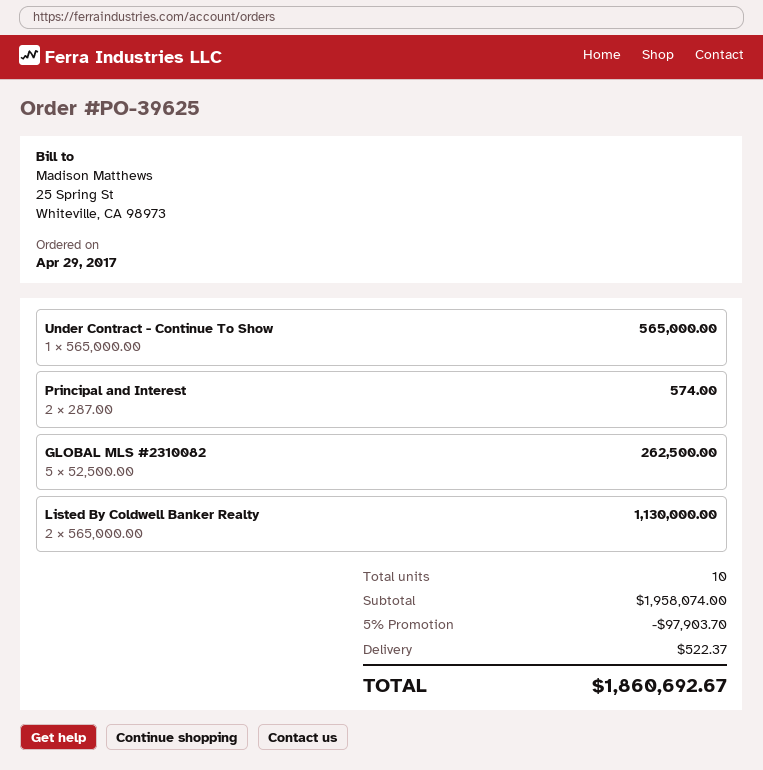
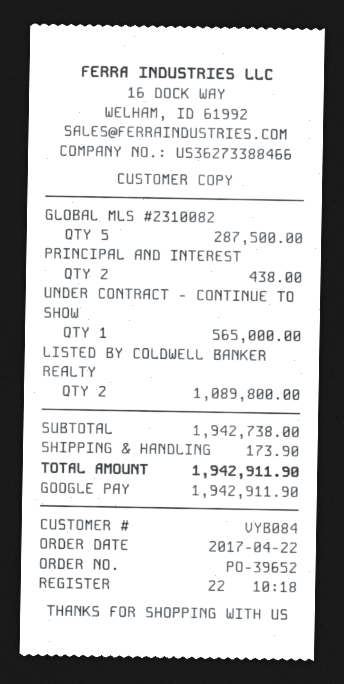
order number: PO-39625 -> PO-39652
order date: 2017-04-29 -> 2017-04-22
Principal and Interest: 2 for 574.00 -> 2 for 438.00
GLOBAL MLS #2310082: 5 for 262500.00 -> 5 for 287500.00
Listed By Coldwell Banker Realty: 2 for 1130000.00 -> 2 for 1089800.00
subtotal: 1958074.00 -> 1942738.00
discount: 5% = 97903.70 -> none
shipping: 522.37 -> 173.90
total: 1860692.67 -> 1942911.90

